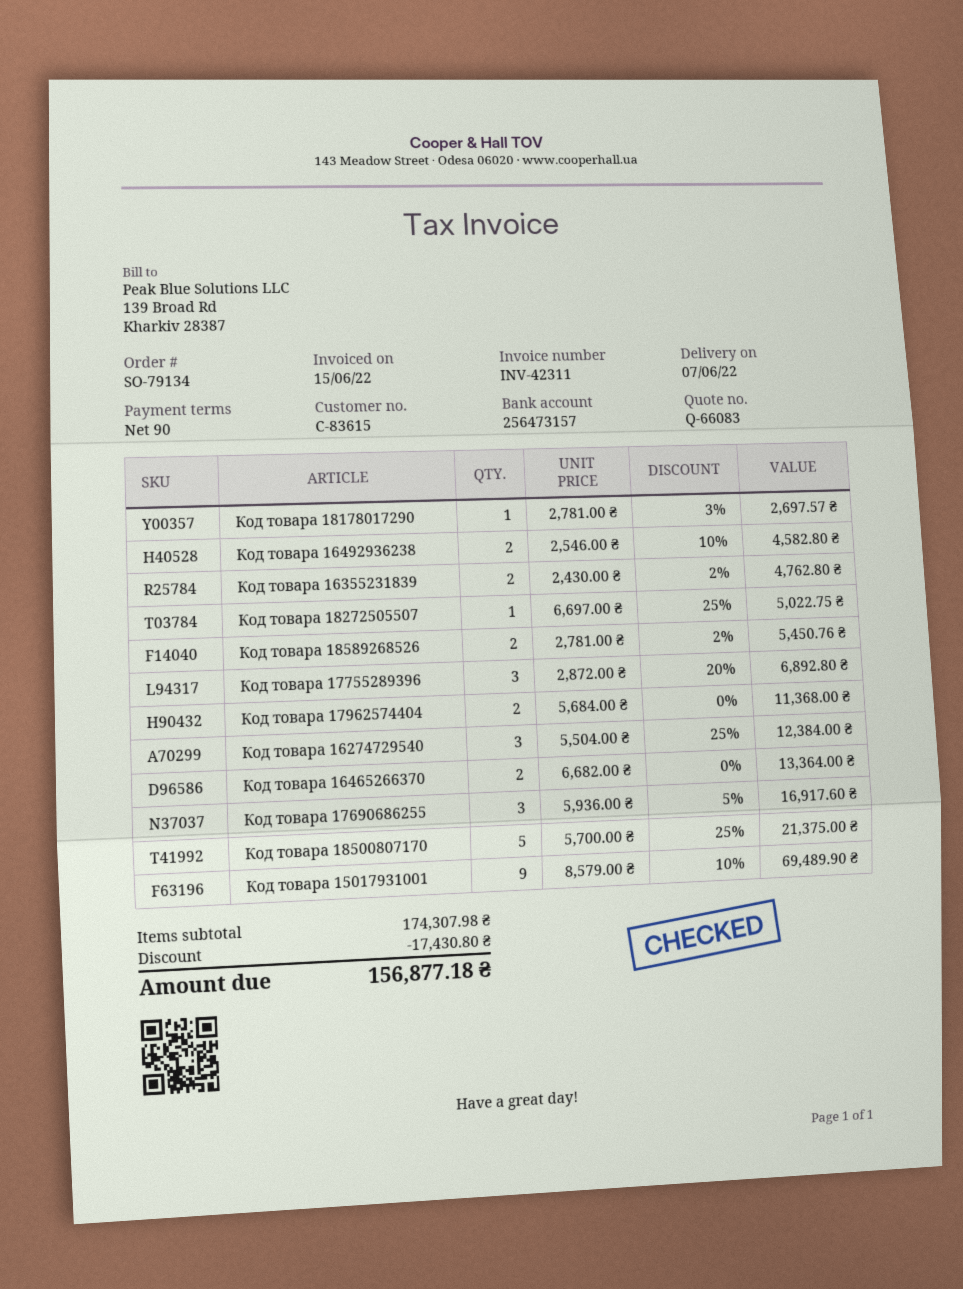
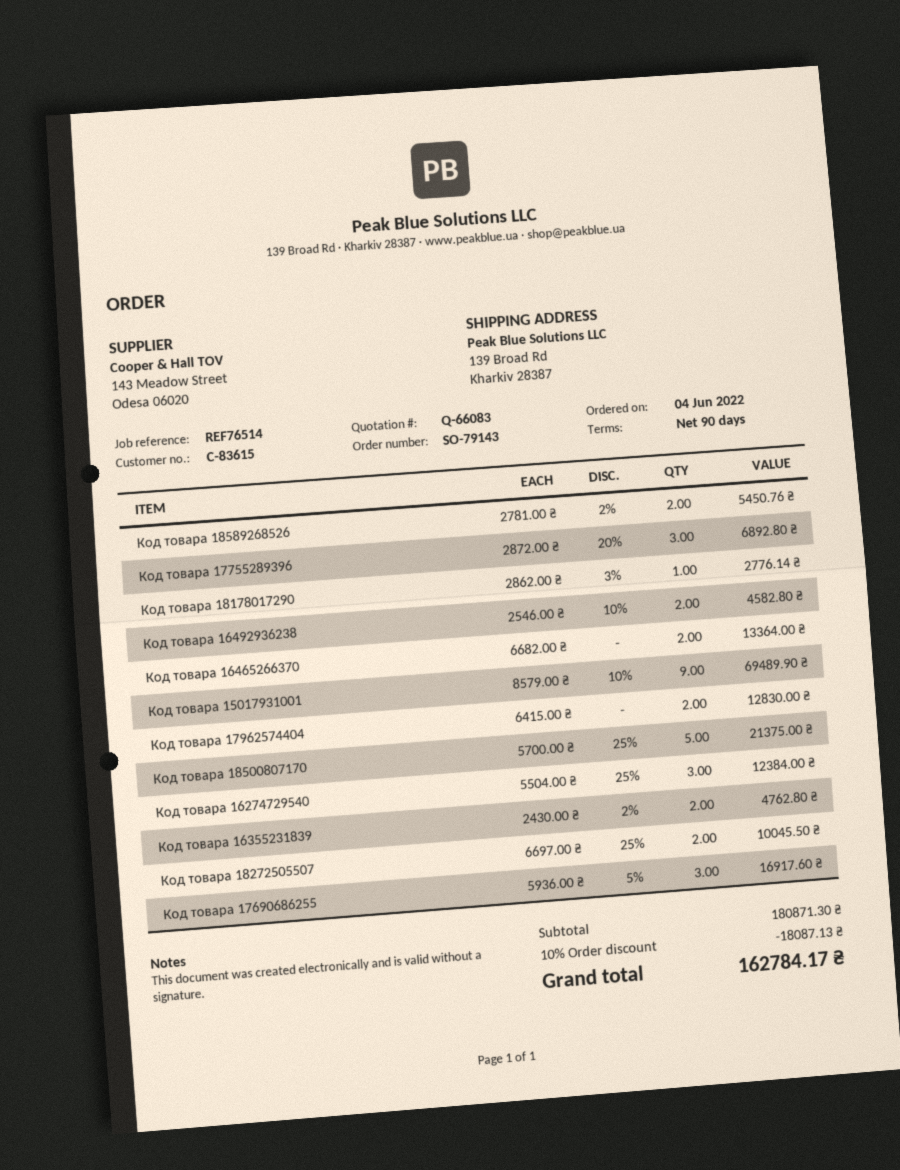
order number: SO-79134 -> SO-79143
Код товара 18178017290: 1 x 2781.00 - 3% = 2697.57 -> 1 x 2862.00 - 3% = 2776.14
Код товара 18272505507: 1 x 6697.00 - 25% = 5022.75 -> 2 x 6697.00 - 25% = 10045.50
Код товара 17962574404: 2 x 5684.00 = 11368.00 -> 2 x 6415.00 = 12830.00
subtotal: 174307.98 -> 180871.30
discount: 17430.80 -> 18087.13
total: 156877.18 -> 162784.17

